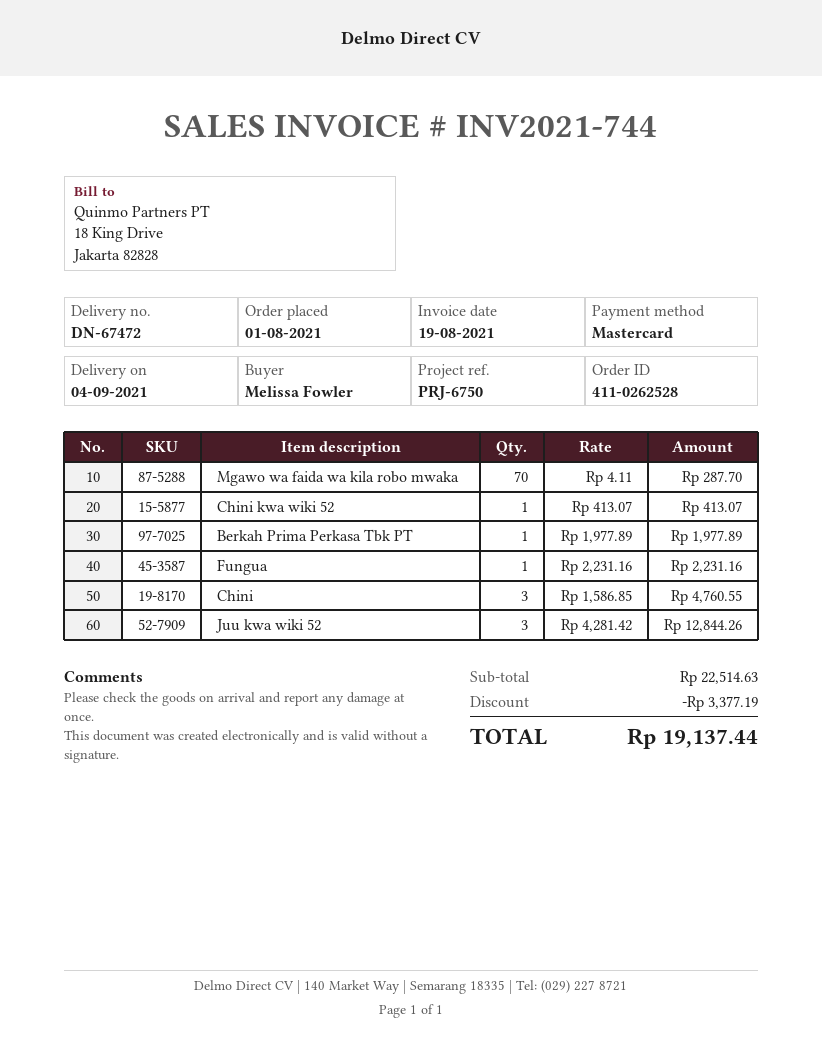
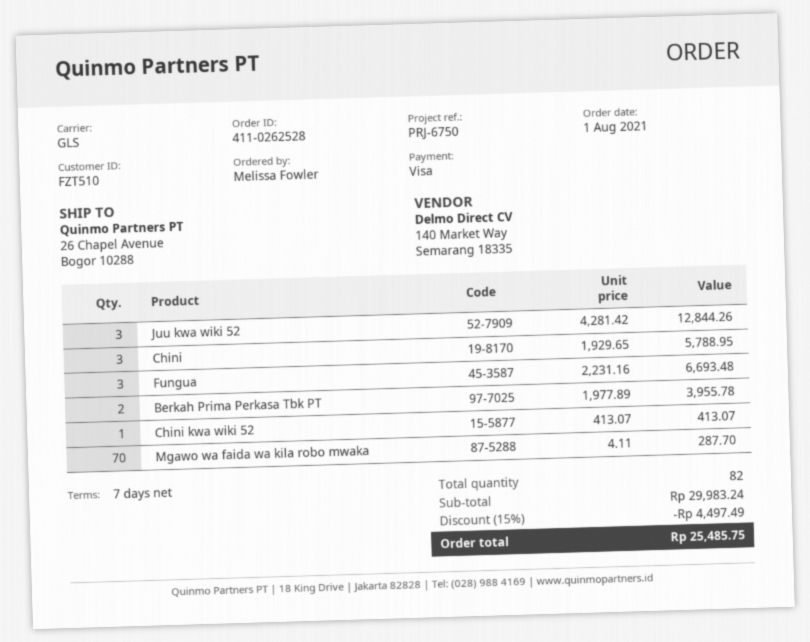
payment method: Mastercard -> Visa
Berkah Prima Perkasa Tbk PT: 1 x 1977.89 = 1977.89 -> 2 x 1977.89 = 3955.78
Fungua: 1 x 2231.16 = 2231.16 -> 3 x 2231.16 = 6693.48
Chini: 3 x 1586.85 = 4760.55 -> 3 x 1929.65 = 5788.95
subtotal: 22514.63 -> 29983.24
discount: 3377.19 -> 4497.49
total: 19137.44 -> 25485.75

